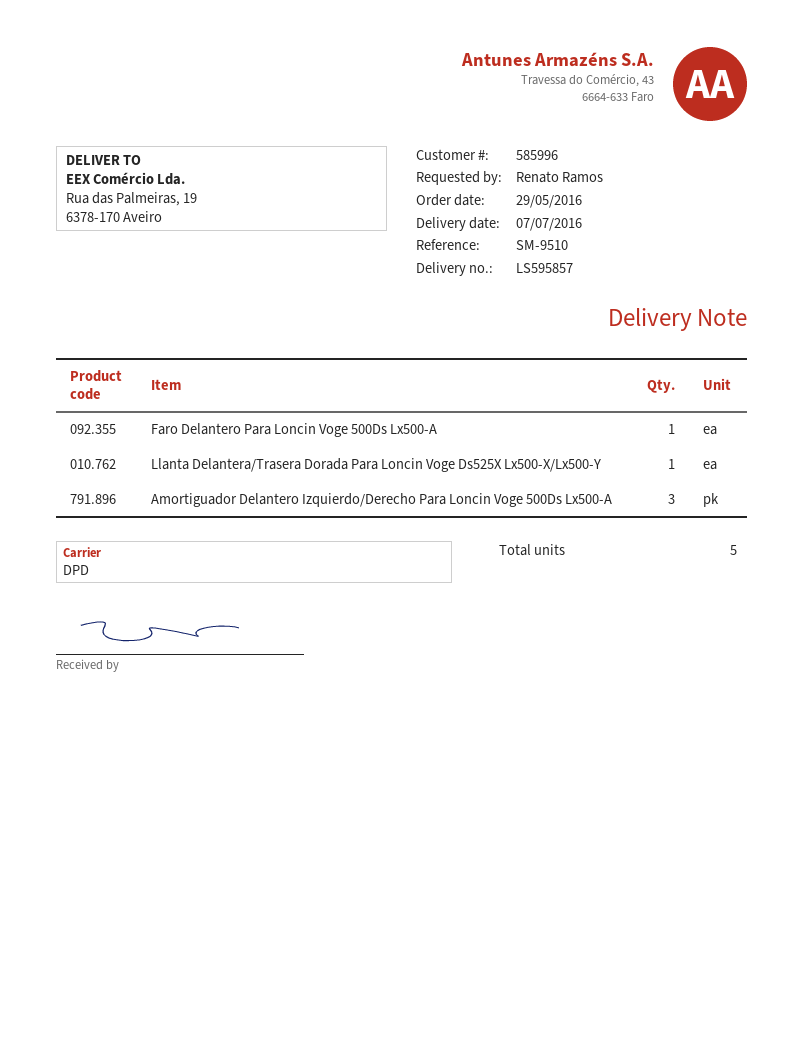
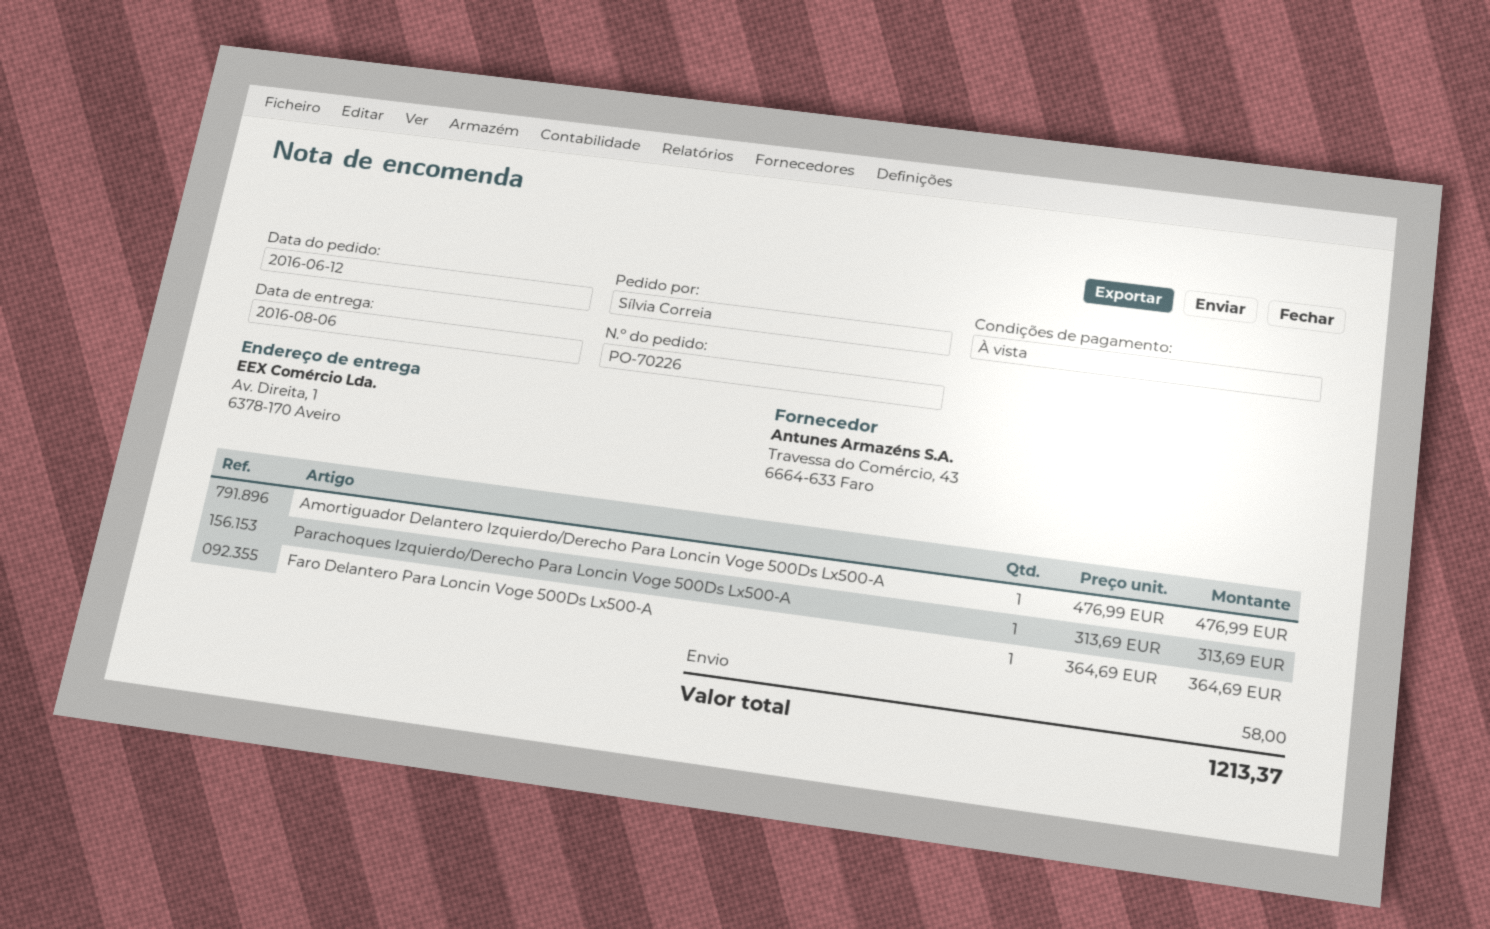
order date: 2016-05-29 -> 2016-06-12
delivery date: 2016-07-07 -> 2016-08-06
ordered by: Renato Ramos -> Sílvia Correia
ship to: Rua das Palmeiras, 19, 6378-170 Aveiro -> Av. Direita, 1, 6378-170 Aveiro
Llanta Delantera/Trasera Dorada Para Loncin Voge Ds525X Lx500-X/Lx500-Y: 1 -> none
Amortiguador Delantero Izquierdo/Derecho Para Loncin Voge 500Ds Lx500-A: 3 -> 1
Parachoques Izquierdo/Derecho Para Loncin Voge 500Ds Lx500-A: none -> 1

